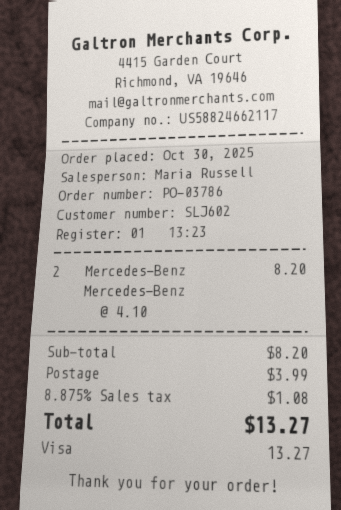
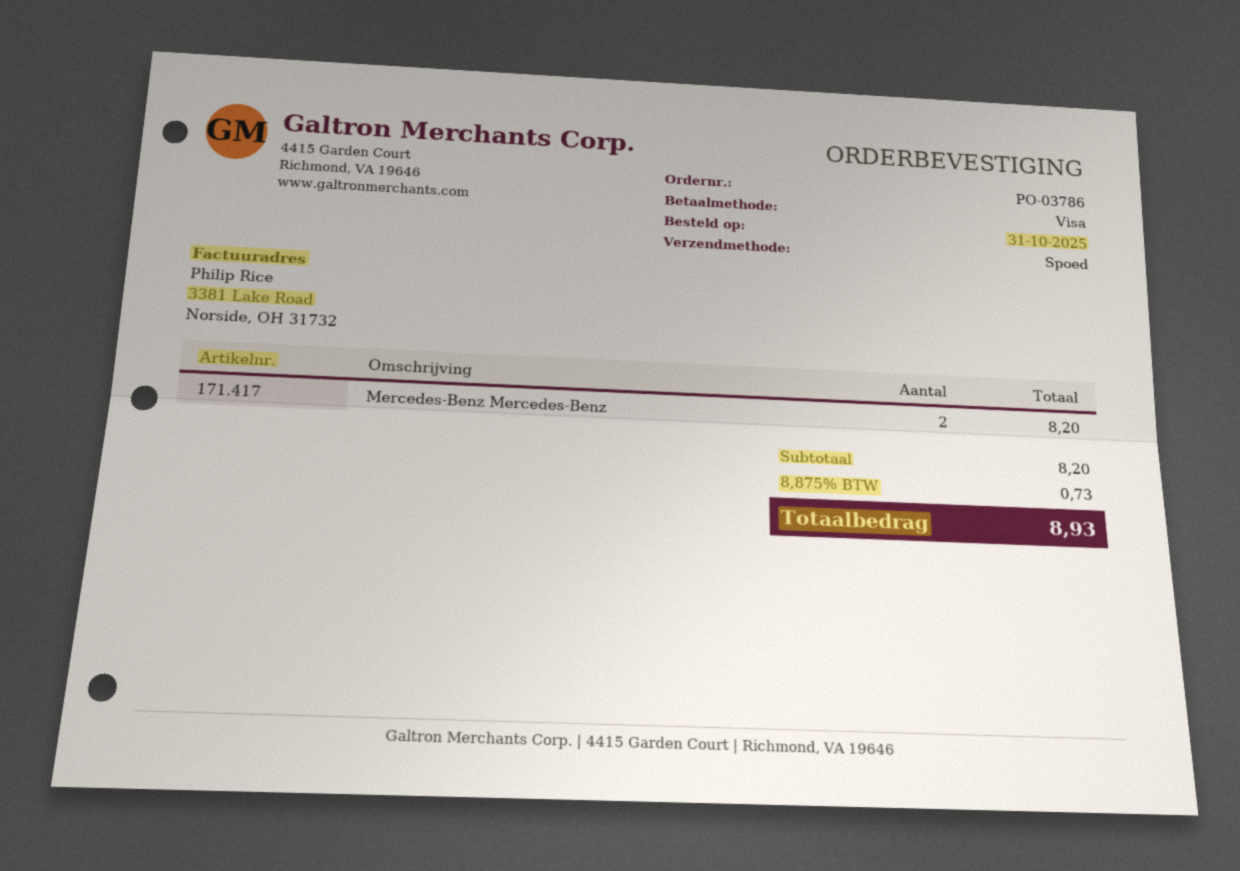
order date: 2025-10-30 -> 2025-10-31
shipping: 3.99 -> none
tax: 8.875% = 1.08 -> 8.875% = 0.73
total: 13.27 -> 8.93

